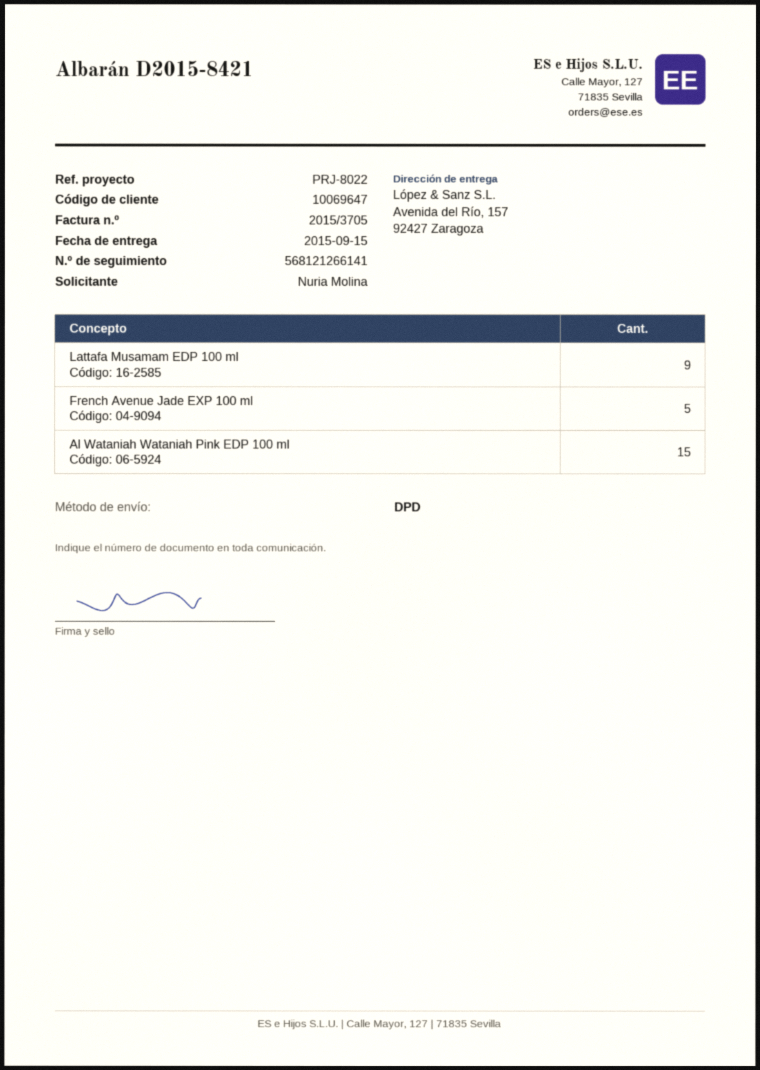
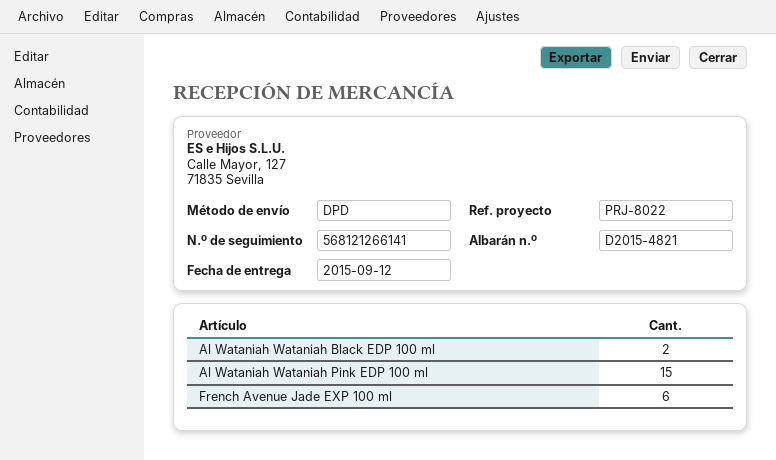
delivery note number: D2015-8421 -> D2015-4821
delivery date: 2015-09-15 -> 2015-09-12
Lattafa Musamam EDP 100 ml: 9 -> none
French Avenue Jade EXP 100 ml: 5 -> 6
Al Wataniah Wataniah Black EDP 100 ml: none -> 2

